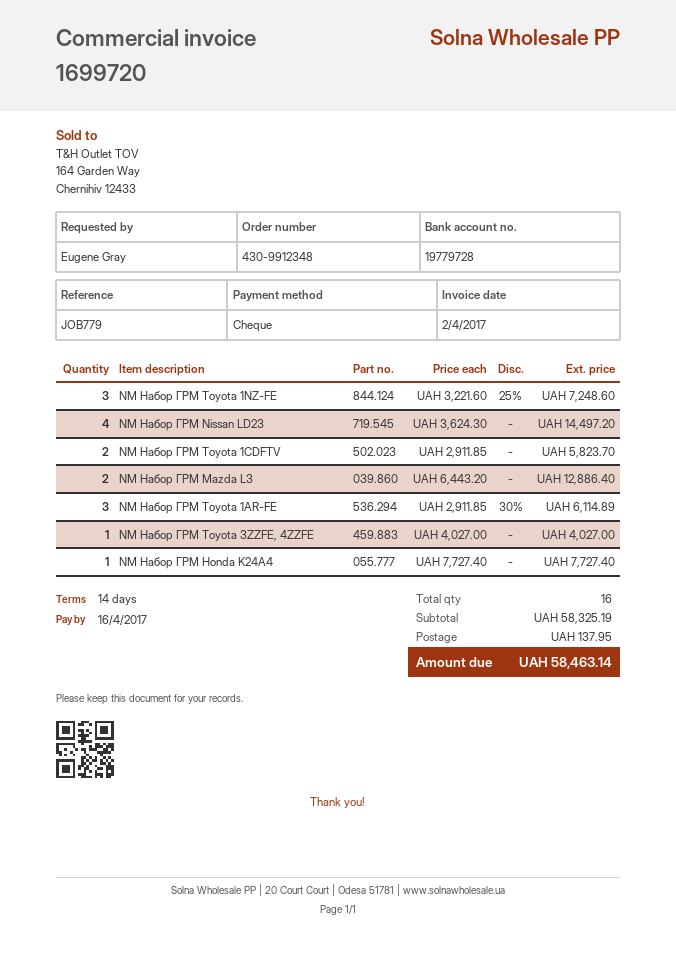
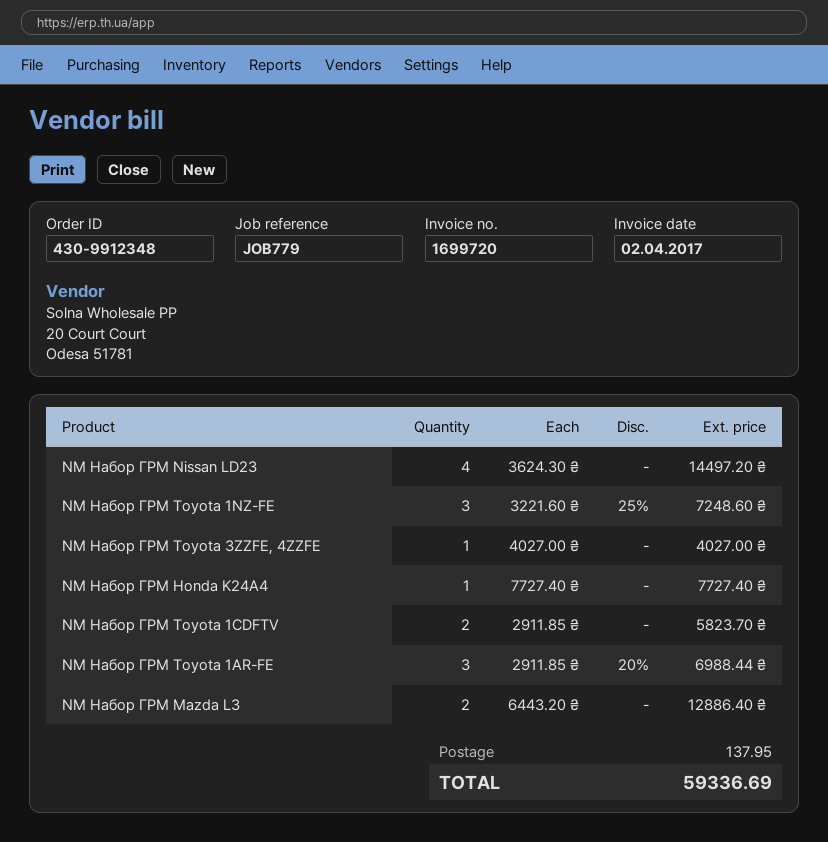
NM Набор ГРМ Toyota 1AR-FE: 3 x 2911.85 - 30% = 6114.89 -> 3 x 2911.85 - 20% = 6988.44
total: 58463.14 -> 59336.69

